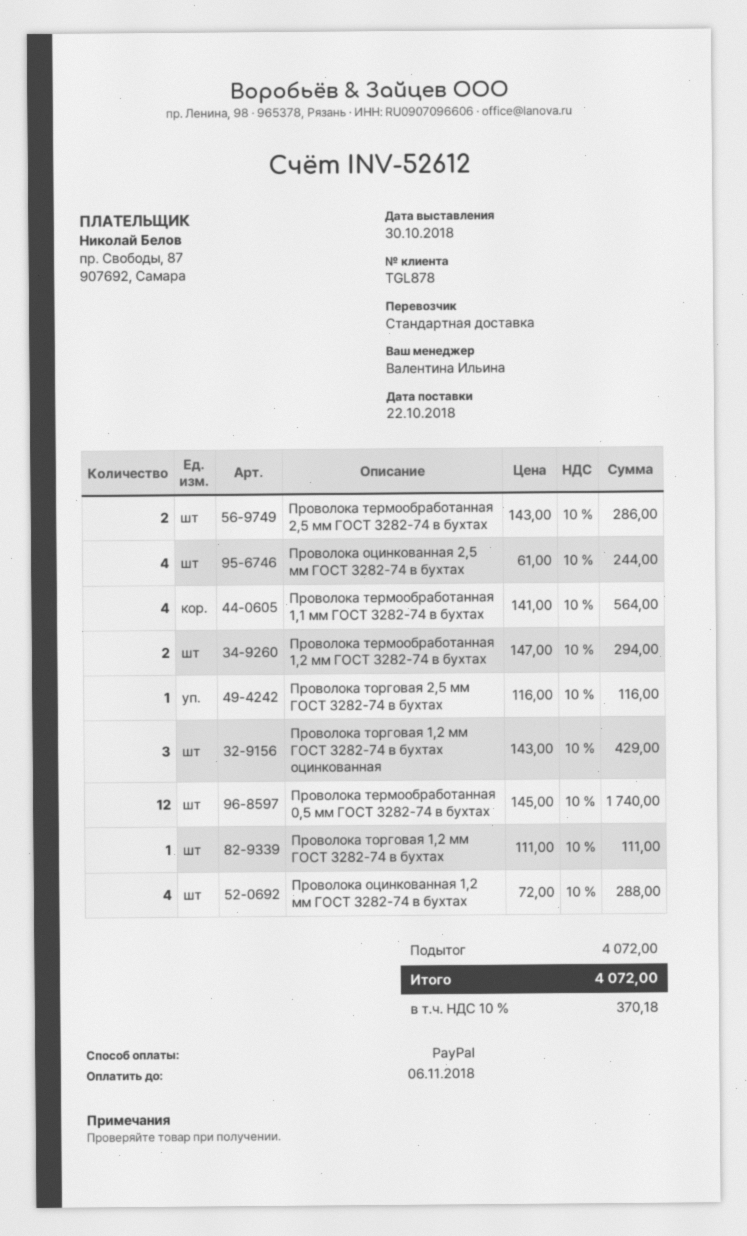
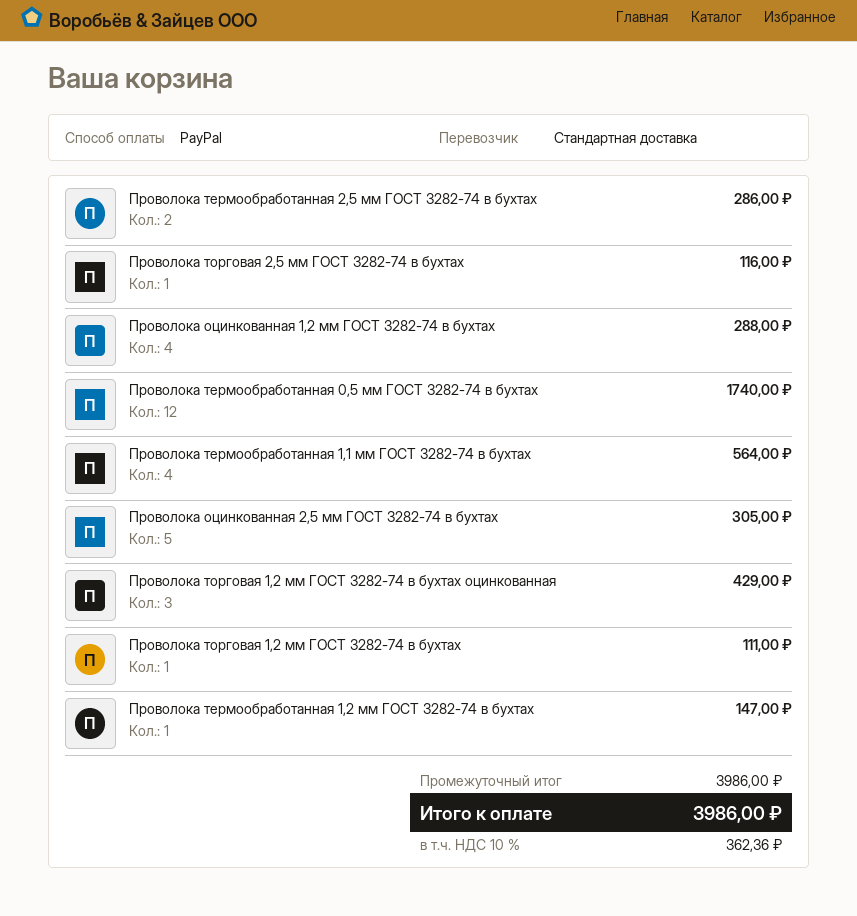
Проволока оцинкованная 2,5 мм ГОСТ 3282-74 в бухтах: 4 for 244.00 -> 5 for 305.00
Проволока термообработанная 1,2 мм ГОСТ 3282-74 в бухтах: 2 for 294.00 -> 1 for 147.00
subtotal: 4072.00 -> 3986.00
tax: 10% = 370.18 -> 10% = 362.36
total: 4072.00 -> 3986.00

